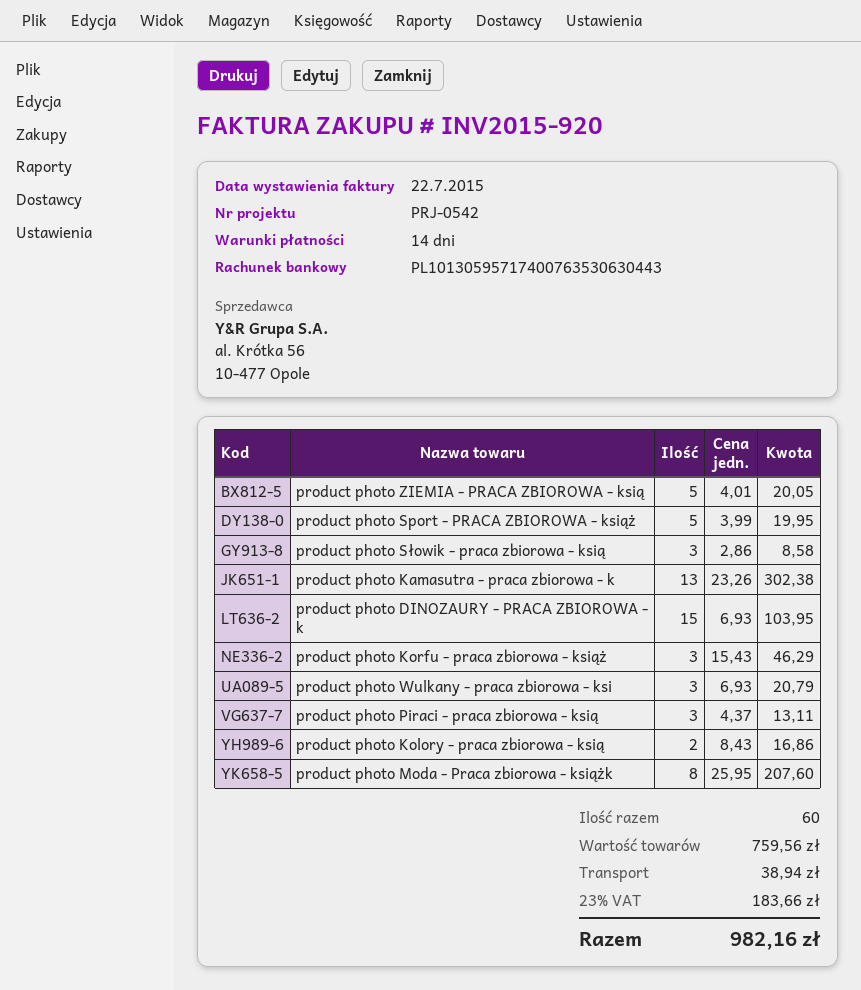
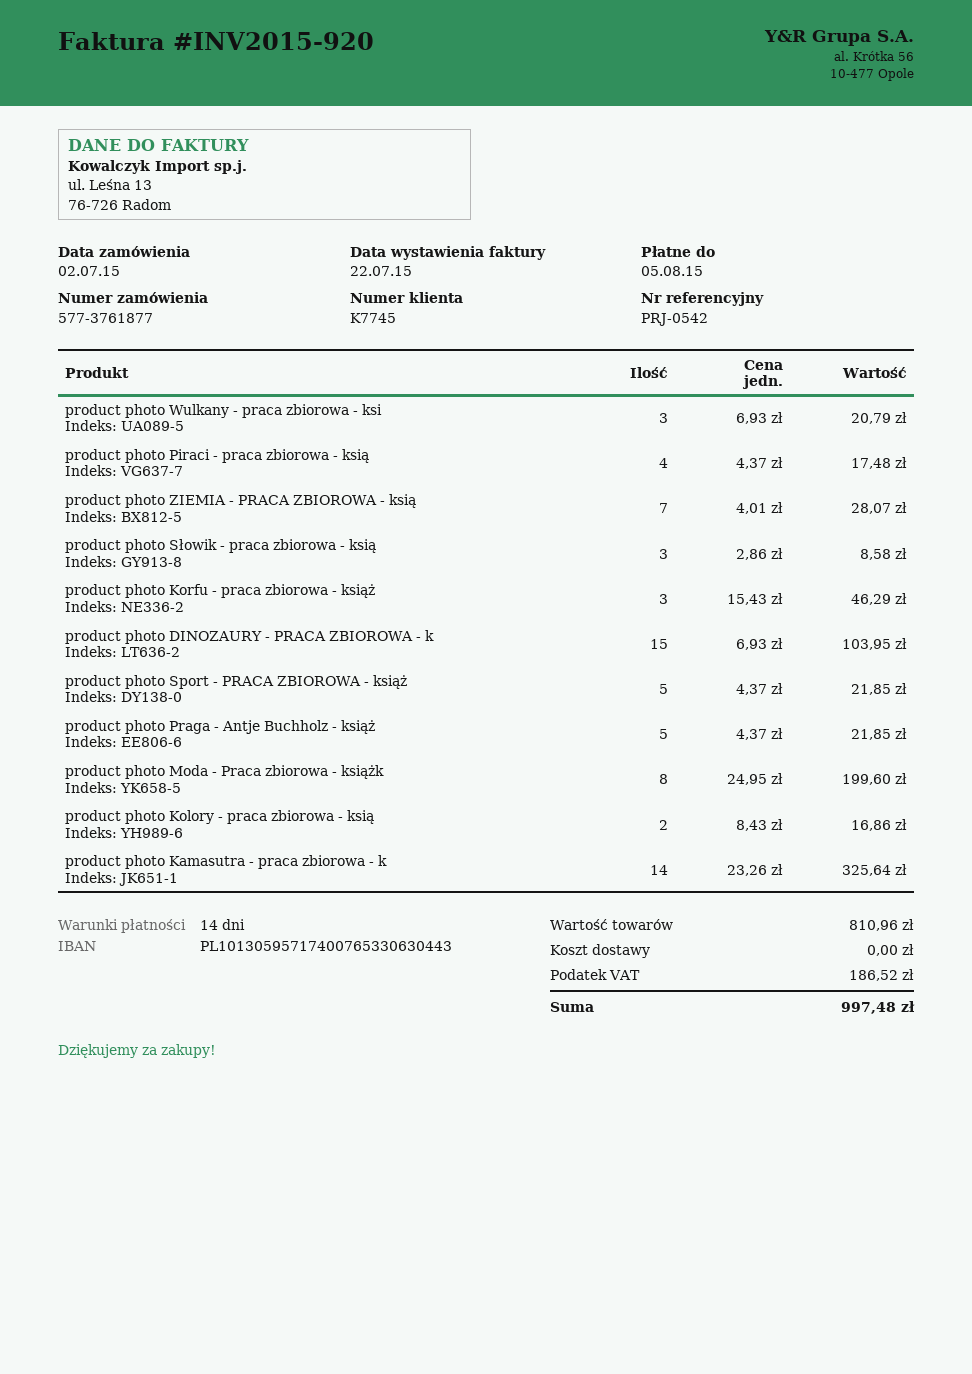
bank account: PL10130595717400763530630443 -> PL10130595717400765330630443
product photo ZIEMIA - PRACA ZBIOROWA - ksią: 5 x 4.01 = 20.05 -> 7 x 4.01 = 28.07
product photo Sport - PRACA ZBIOROWA - książ: 5 x 3.99 = 19.95 -> 5 x 4.37 = 21.85
product photo Kamasutra - praca zbiorowa - k: 13 x 23.26 = 302.38 -> 14 x 23.26 = 325.64
product photo Piraci - praca zbiorowa - ksią: 3 x 4.37 = 13.11 -> 4 x 4.37 = 17.48
product photo Moda - Praca zbiorowa - książk: 8 x 25.95 = 207.60 -> 8 x 24.95 = 199.60
product photo Praga - Antje Buchholz - książ: none -> 5 x 4.37 = 21.85
subtotal: 759.56 -> 810.96
shipping: 38.94 -> 0.00
tax: 183.66 -> 186.52
total: 982.16 -> 997.48

